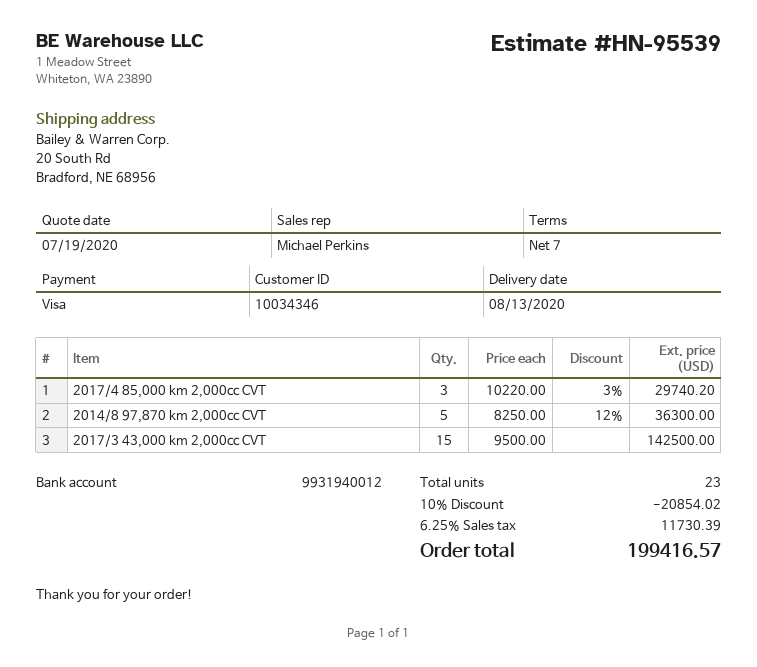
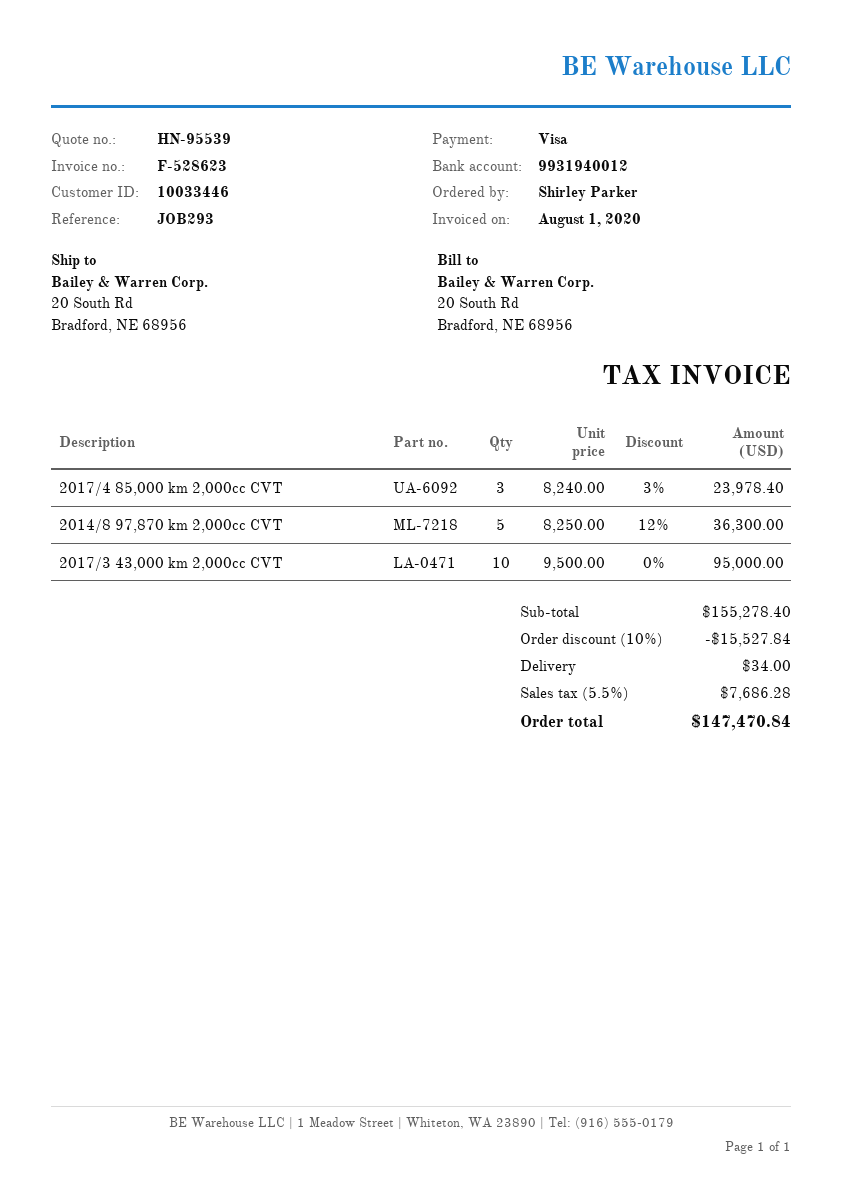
customer number: 10034346 -> 10033446
2017/4 85,000 km 2,000cc CVT: 3 x 10220.00 - 3% = 29740.20 -> 3 x 8240.00 - 3% = 23978.40
2017/3 43,000 km 2,000cc CVT: 15 x 9500.00 = 142500.00 -> 10 x 9500.00 = 95000.00
discount: 10% = 20854.02 -> 10% = 15527.84
shipping: none -> 34.00
tax: 6.25% = 11730.39 -> 5.5% = 7686.28
total: 199416.57 -> 147470.84

